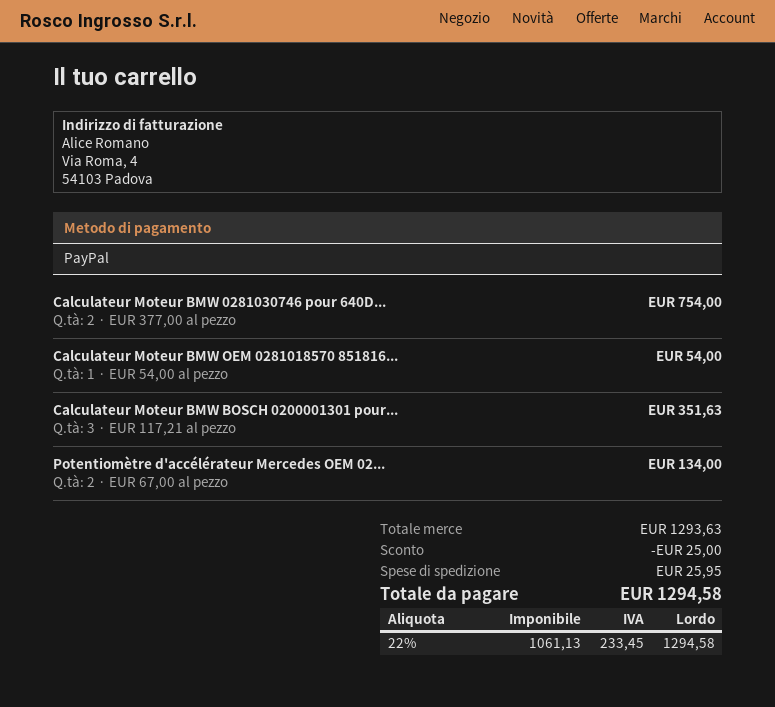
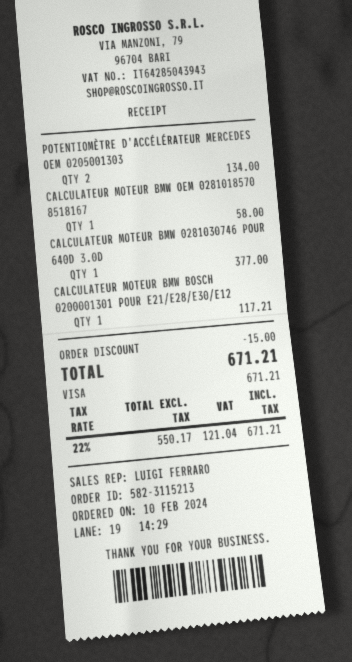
payment method: PayPal -> Visa
Calculateur Moteur BMW 0281030746 pour 640D...: 2 for 754.00 -> 1 for 377.00
Calculateur Moteur BMW OEM 0281018570 851816...: 1 for 54.00 -> 1 for 58.00
Calculateur Moteur BMW BOSCH 0200001301 pour...: 3 for 351.63 -> 1 for 117.21
discount: 25.00 -> 15.00
shipping: 25.95 -> none
net: 1061.13 -> 550.17
tax: 22% = 233.45 -> 22% = 121.04
total: 1294.58 -> 671.21

